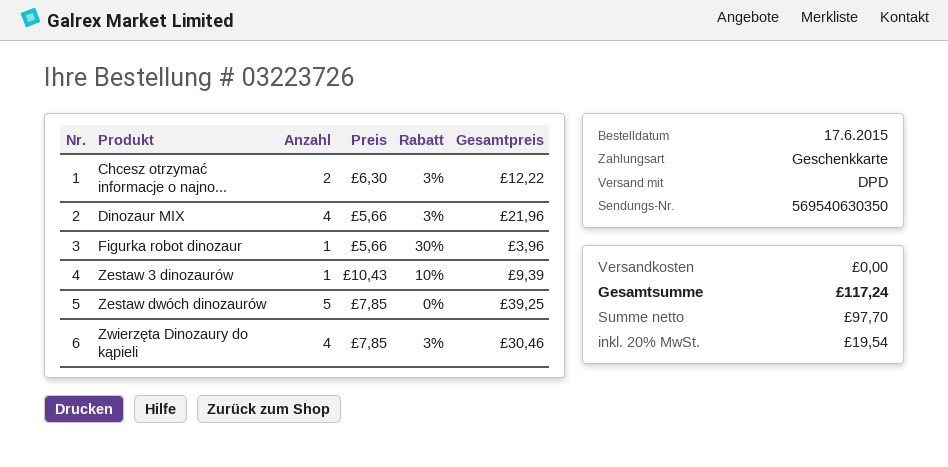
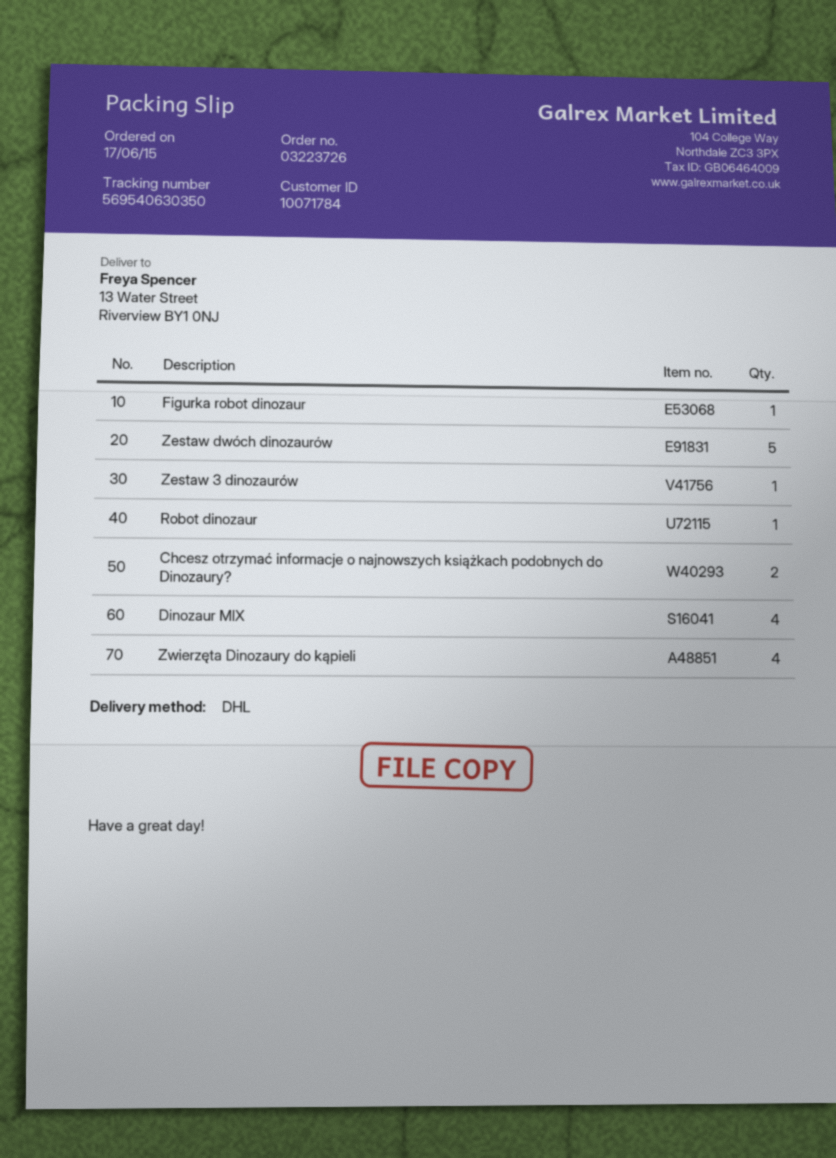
shipping method: DPD -> DHL
Robot dinozaur: none -> 1

